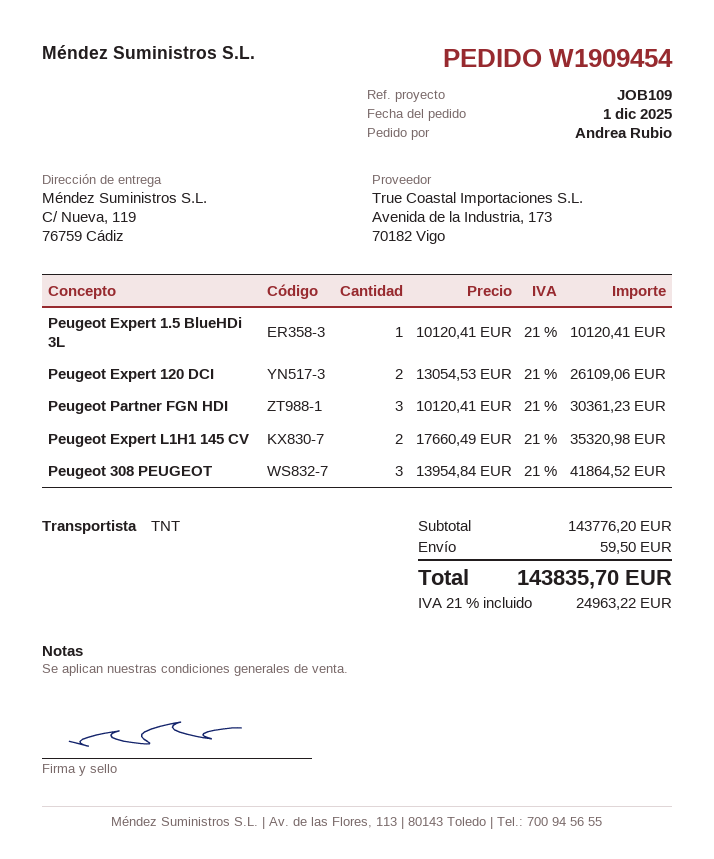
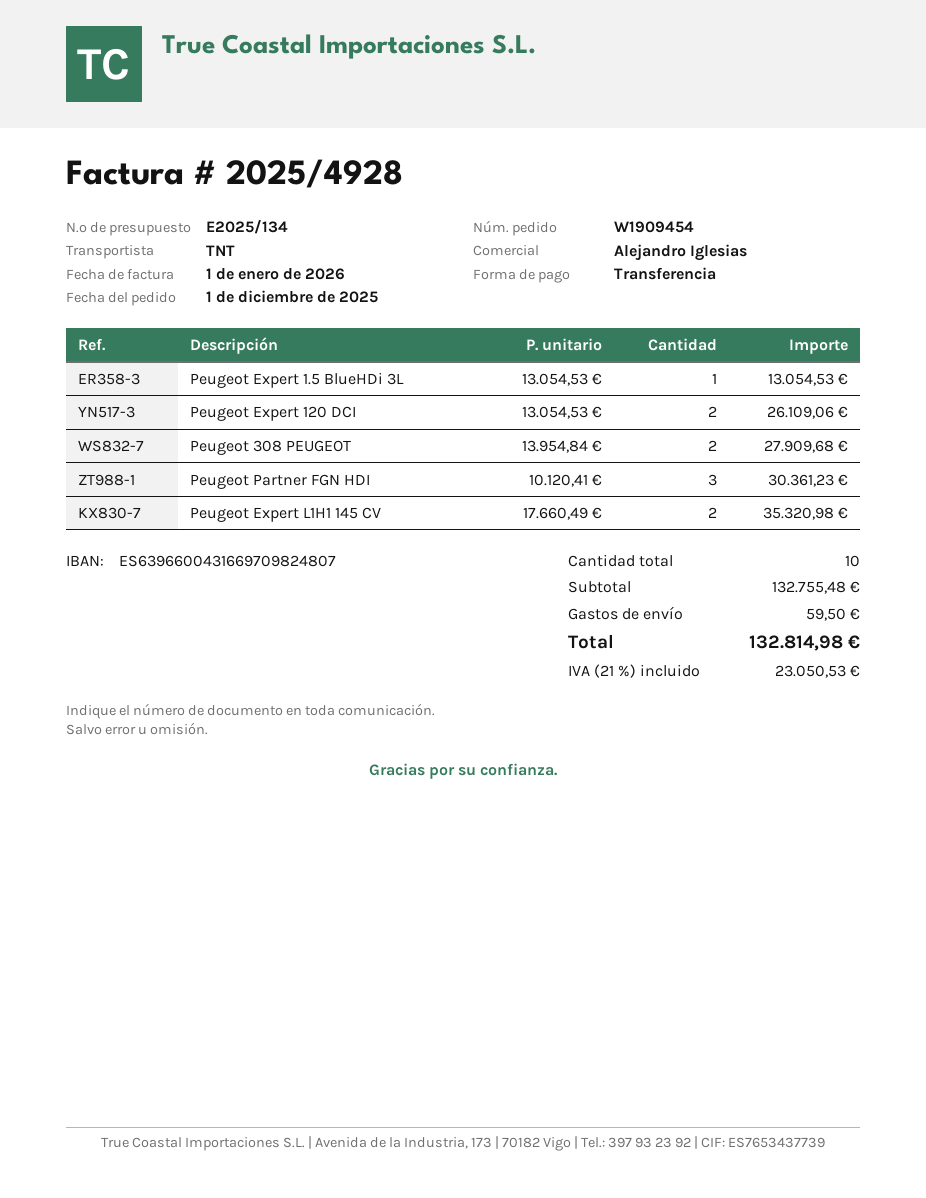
Peugeot Expert 1.5 BlueHDi 3L: 1 x 10120.41 = 10120.41 -> 1 x 13054.53 = 13054.53
Peugeot 308 PEUGEOT: 3 x 13954.84 = 41864.52 -> 2 x 13954.84 = 27909.68
subtotal: 143776.20 -> 132755.48
tax: 21% = 24963.22 -> 21% = 23050.53
total: 143835.70 -> 132814.98

